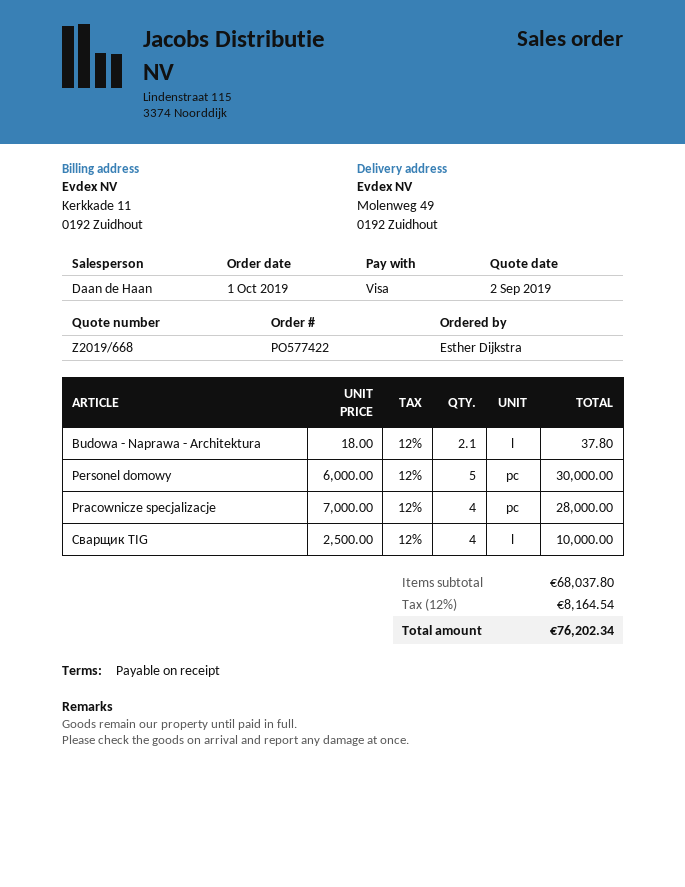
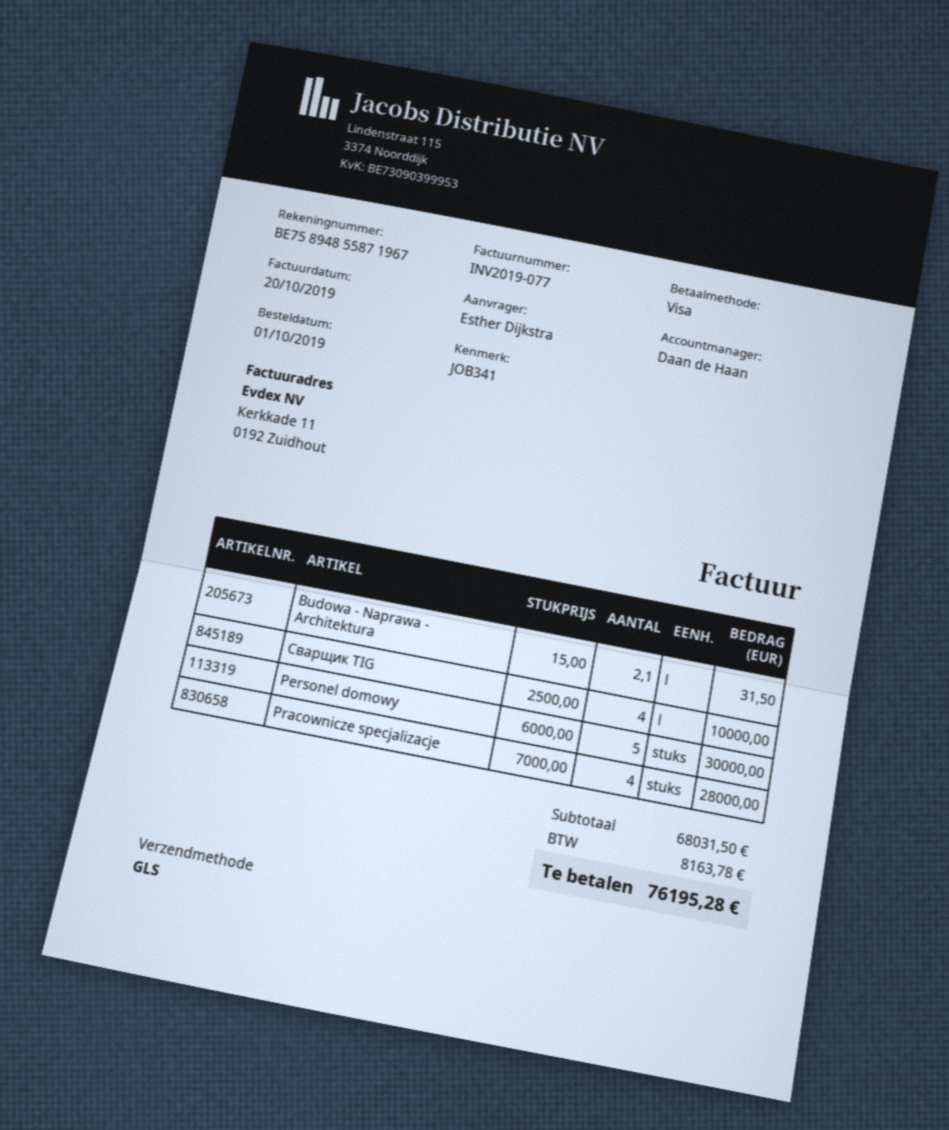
Budowa - Naprawa - Architektura: 2.1 x 18.00 = 37.80 -> 2.1 x 15.00 = 31.50
subtotal: 68037.80 -> 68031.50
tax: 8164.54 -> 8163.78
total: 76202.34 -> 76195.28

